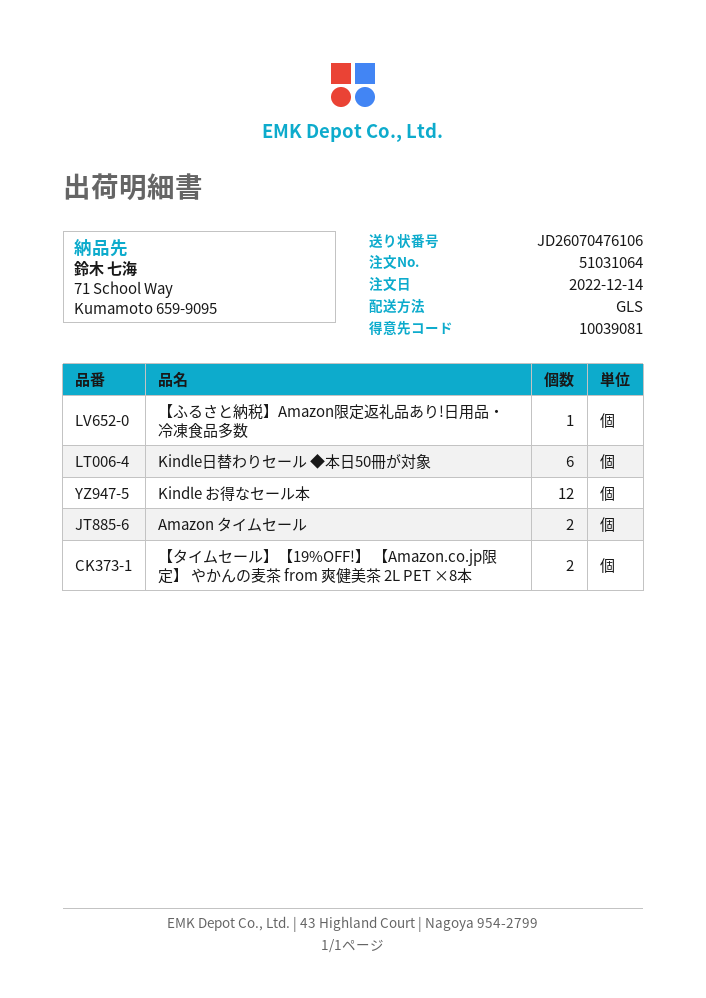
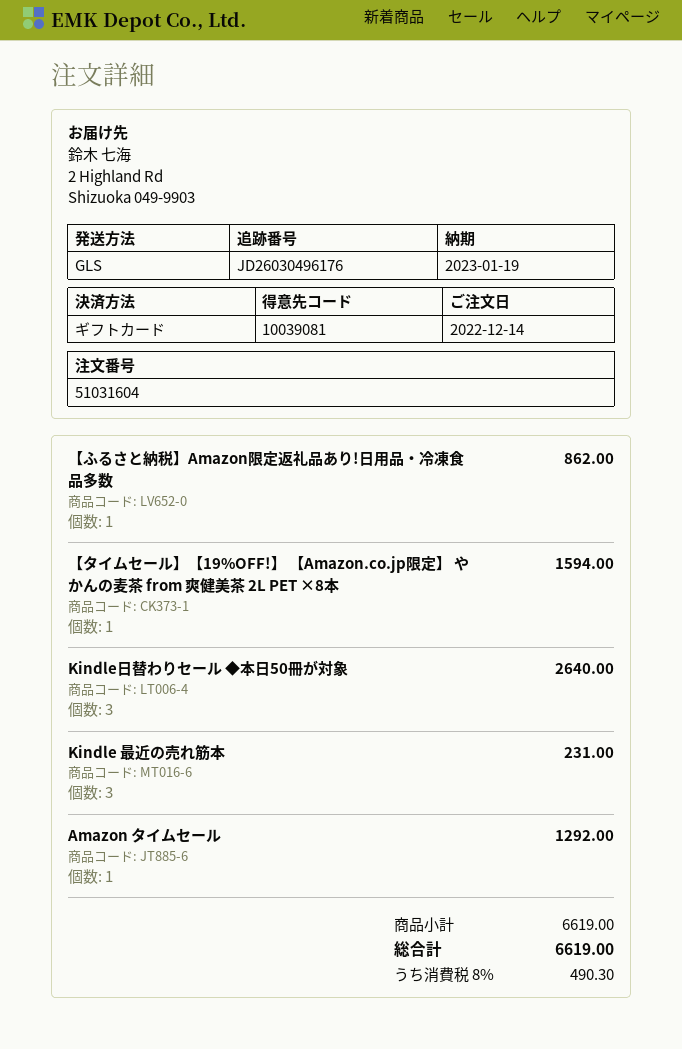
order number: 51031064 -> 51031604
tracking number: JD26070476106 -> JD26030496176
ship to: 71 School Way, Kumamoto 659-9095 -> 2 Highland Rd, Shizuoka 049-9903
Kindle日替わりセール ◆本日50冊が対象: 6 -> 3
Kindle お得なセール本: 12 -> none
Amazon タイムセール: 2 -> 1
【タイムセール】【19%OFF!】 【Amazon.co.jp限定】 やかんの麦茶 from 爽健美茶 2L PET ×8本: 2 -> 1
Kindle 最近の売れ筋本: none -> 3

